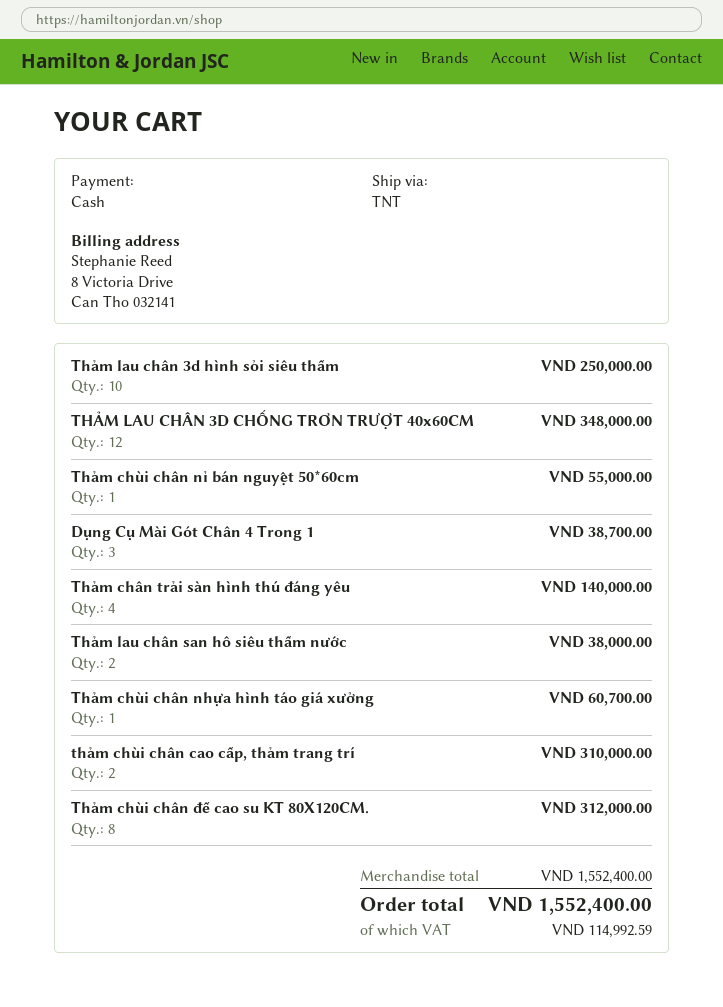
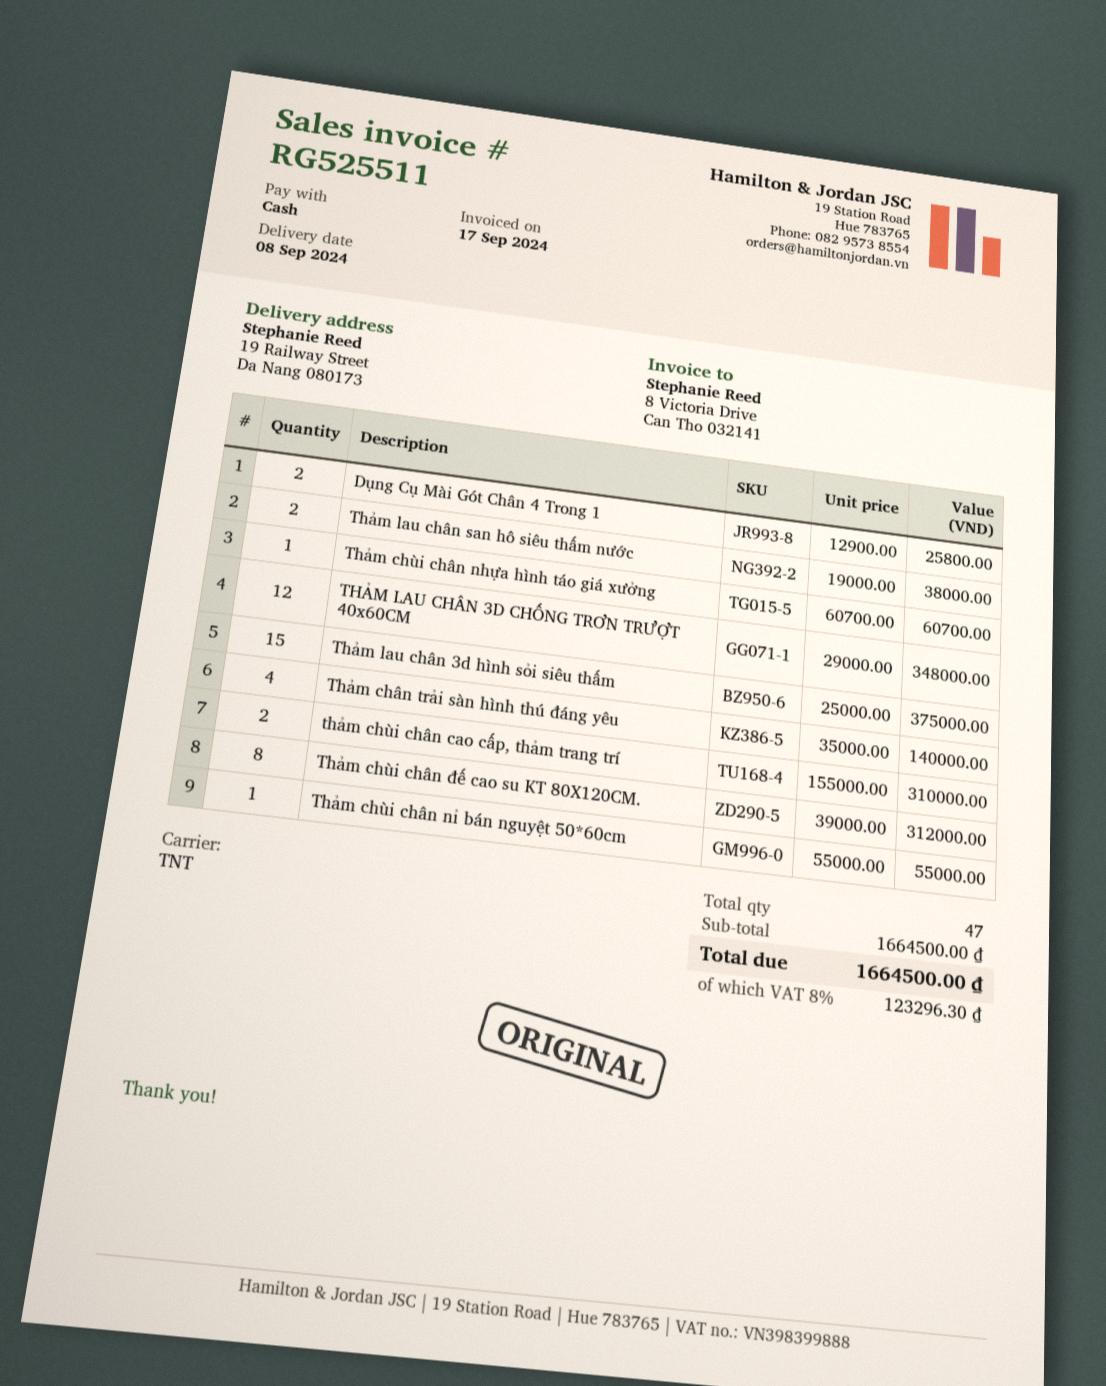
Thảm lau chân 3d hình sỏi siêu thấm: 10 for 250000.00 -> 15 for 375000.00
Dụng Cụ Mài Gót Chân 4 Trong 1: 3 for 38700.00 -> 2 for 25800.00
subtotal: 1552400.00 -> 1664500.00
tax: 114992.59 -> 123296.30
total: 1552400.00 -> 1664500.00

